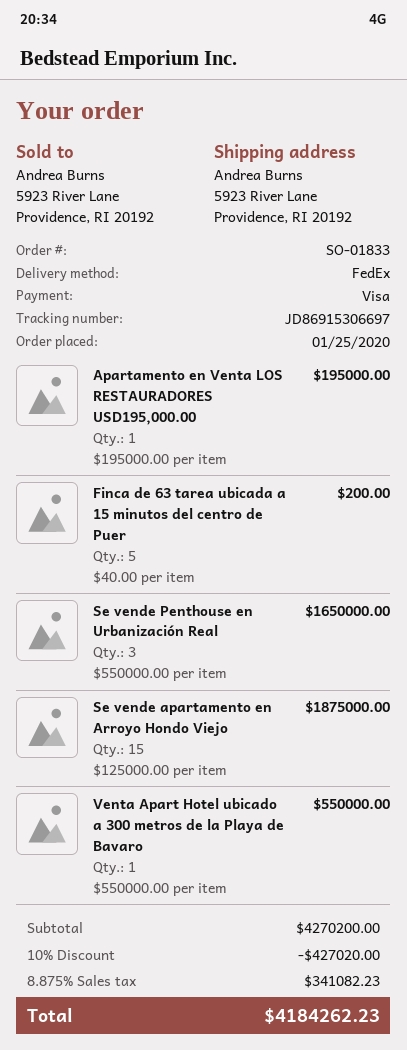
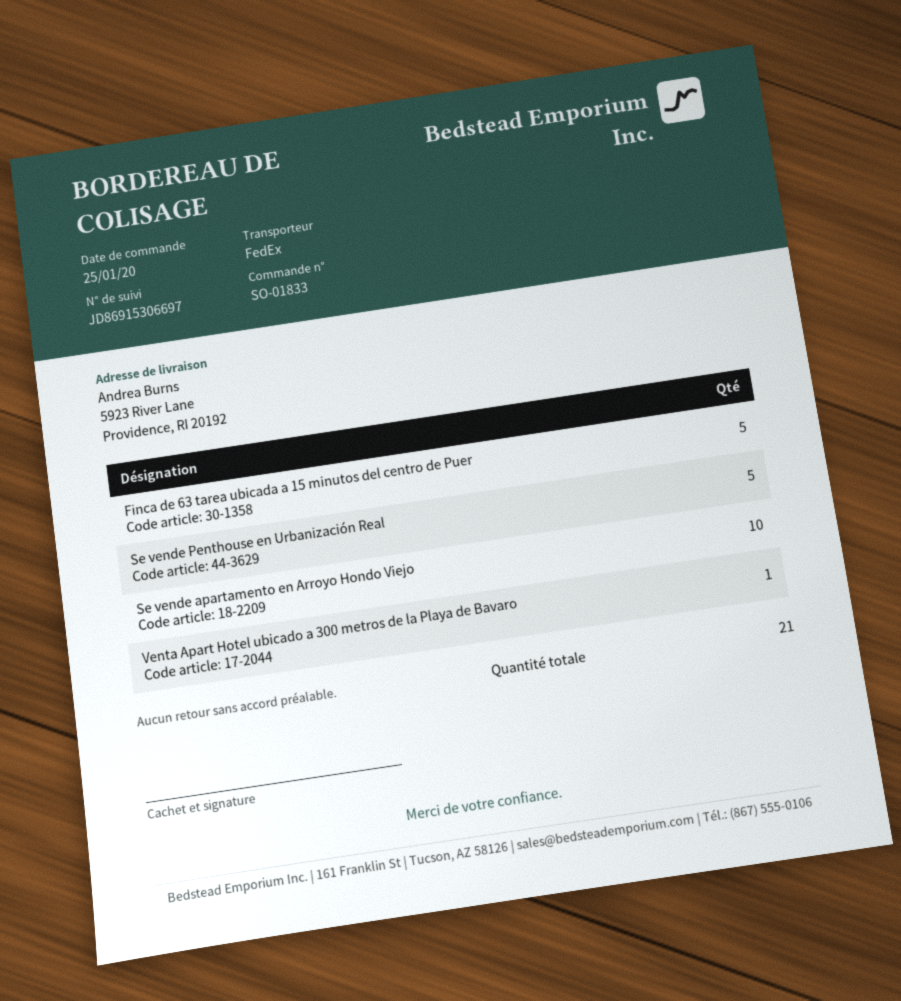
Apartamento en Venta LOS RESTAURADORES USD195,000.00: 1 -> none
Se vende Penthouse en Urbanización Real: 3 -> 5
Se vende apartamento en Arroyo Hondo Viejo: 15 -> 10

